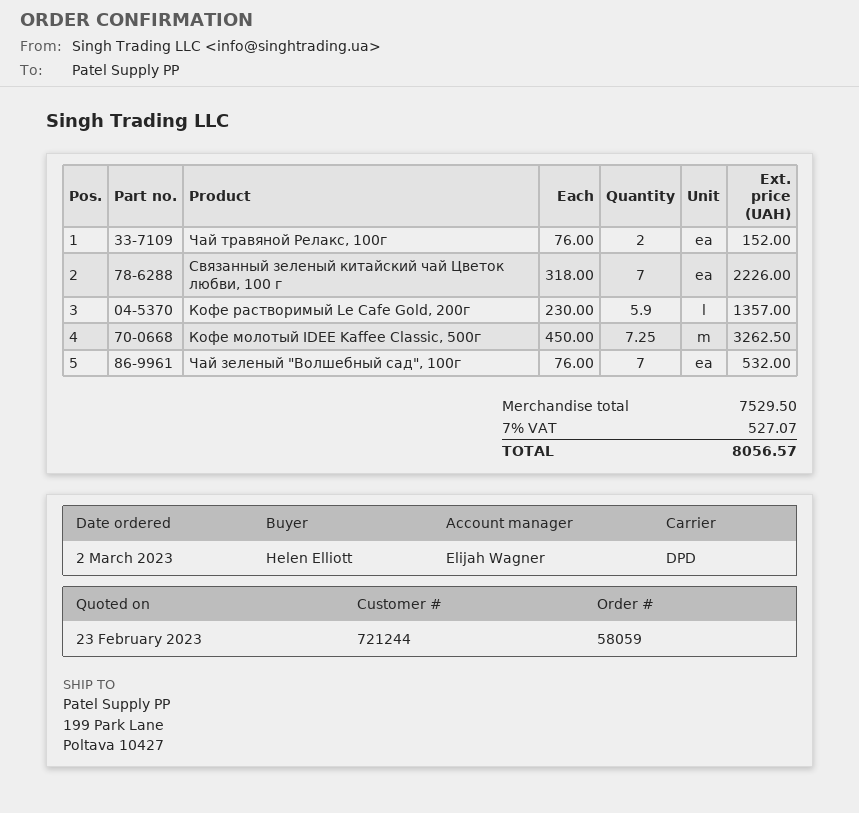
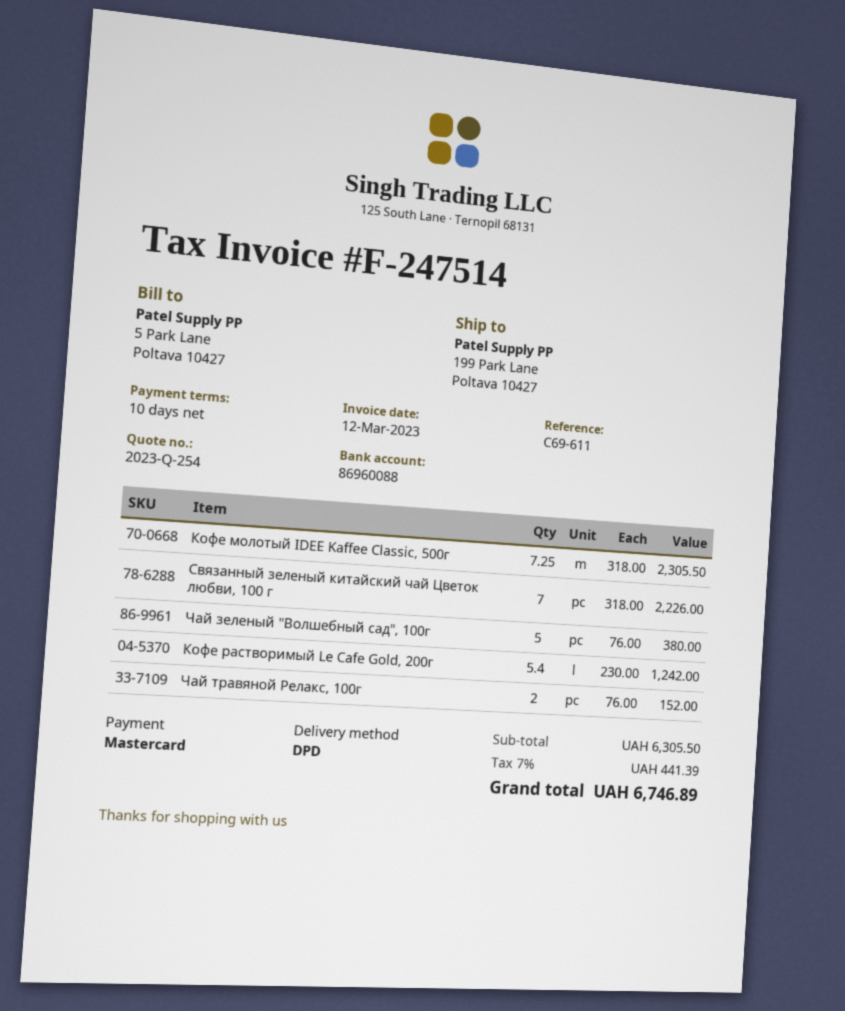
Кофе растворимый Le Cafe Gold, 200г: 5.9 x 230.00 = 1357.00 -> 5.4 x 230.00 = 1242.00
Кофе молотый IDEE Kaffee Classic, 500г: 7.25 x 450.00 = 3262.50 -> 7.25 x 318.00 = 2305.50
Чай зеленый "Волшебный сад", 100г: 7 x 76.00 = 532.00 -> 5 x 76.00 = 380.00
subtotal: 7529.50 -> 6305.50
tax: 7% = 527.07 -> 7% = 441.39
total: 8056.57 -> 6746.89

